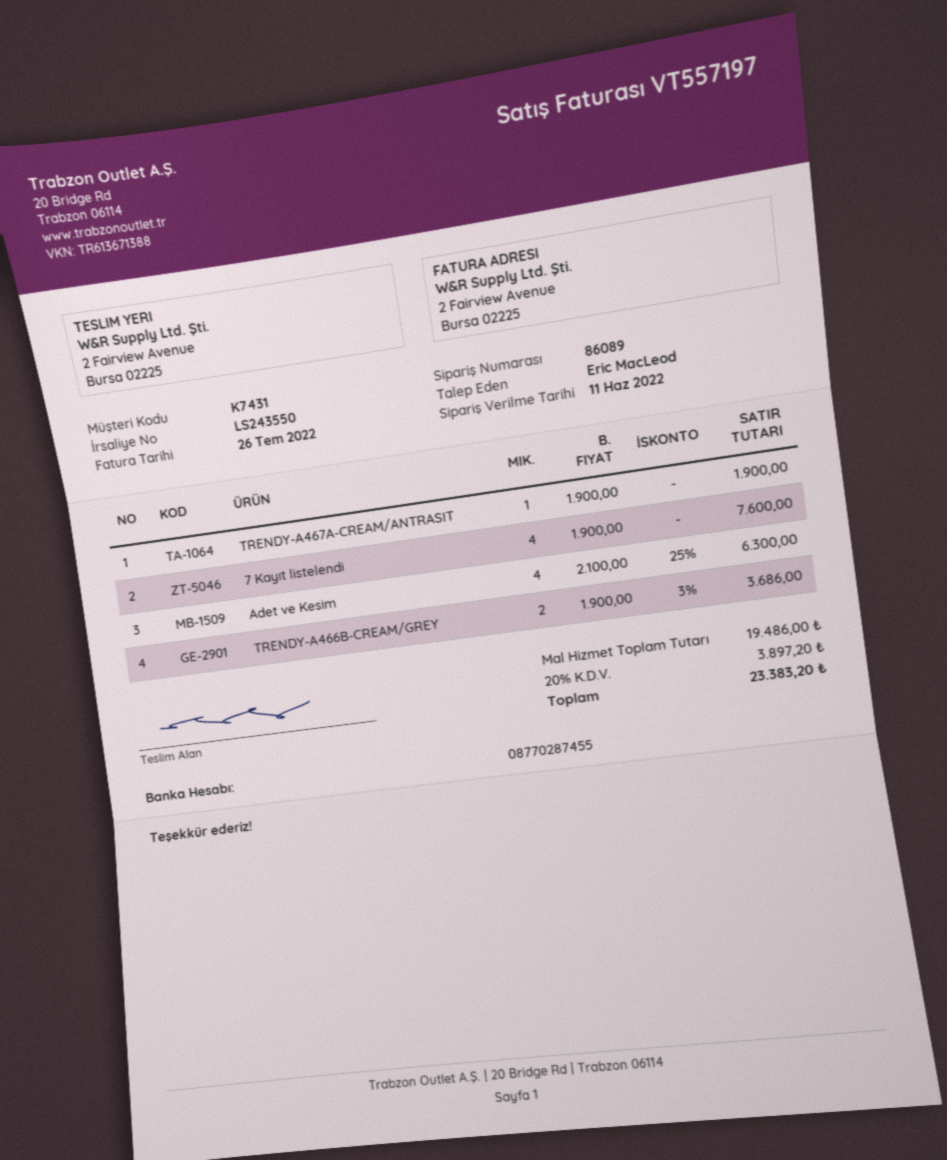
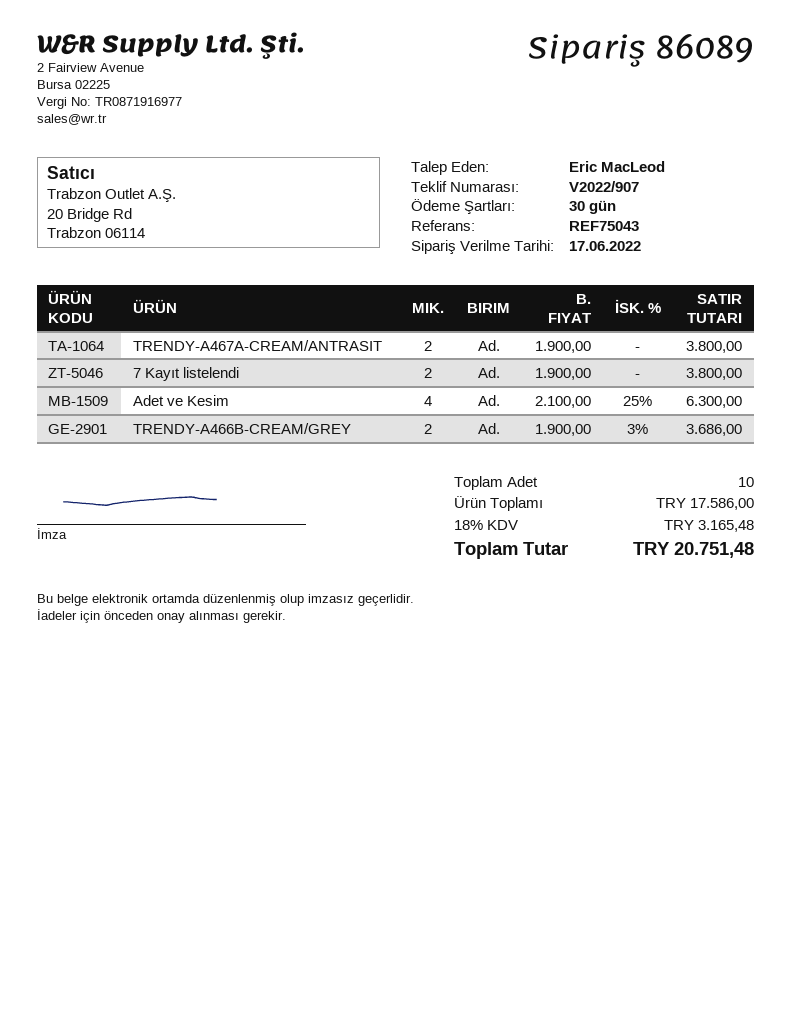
order date: 2022-06-11 -> 2022-06-17
TRENDY-A467A-CREAM/ANTRASIT: 1 x 1900.00 = 1900.00 -> 2 x 1900.00 = 3800.00
7 Kayıt listelendi: 4 x 1900.00 = 7600.00 -> 2 x 1900.00 = 3800.00
subtotal: 19486.00 -> 17586.00
tax: 20% = 3897.20 -> 18% = 3165.48
total: 23383.20 -> 20751.48

